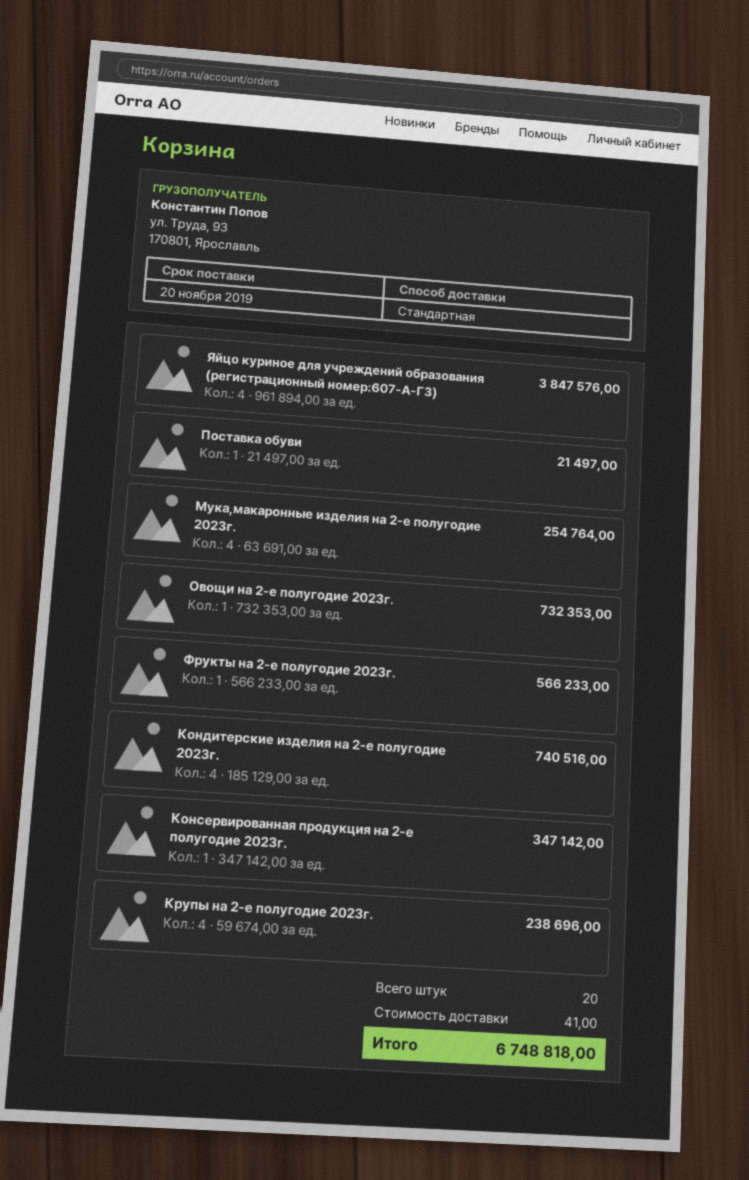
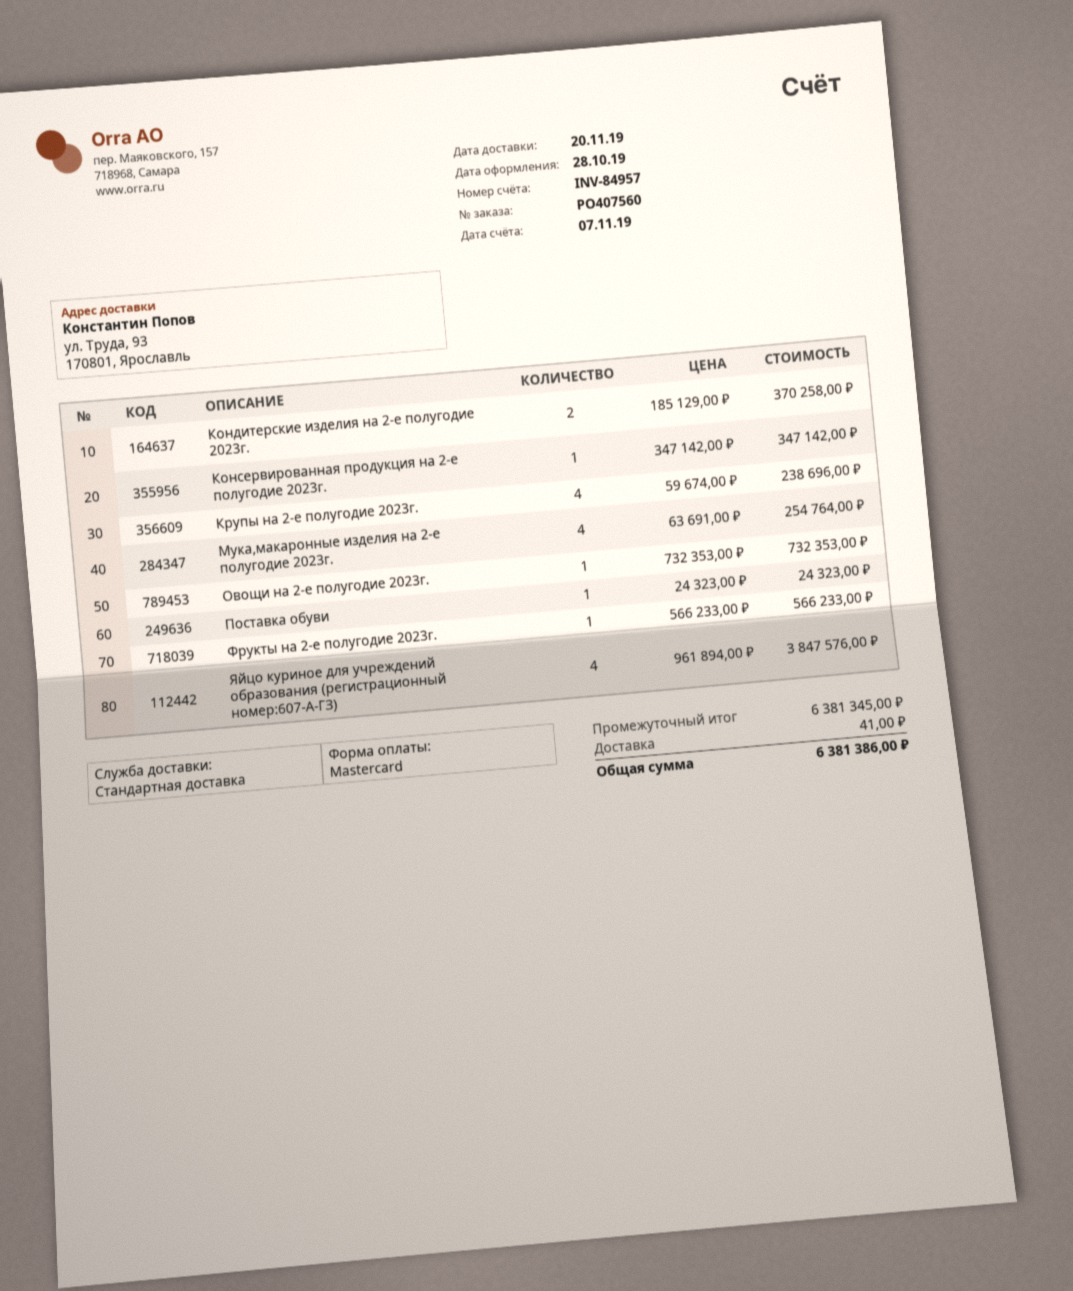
Поставка обуви: 1 x 21497.00 = 21497.00 -> 1 x 24323.00 = 24323.00
Кондитерские изделия на 2-е полугодие 2023г.: 4 x 185129.00 = 740516.00 -> 2 x 185129.00 = 370258.00
total: 6748818.00 -> 6381386.00

